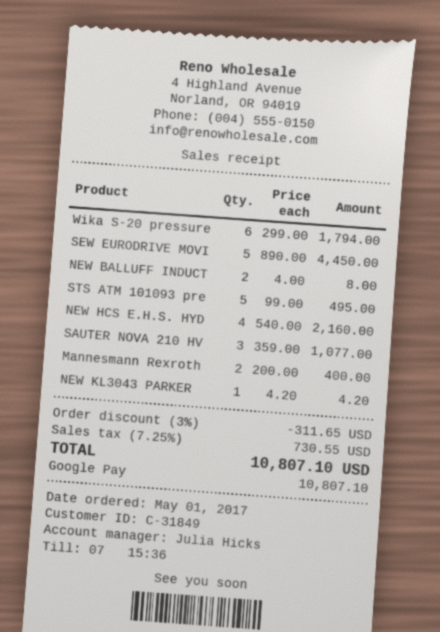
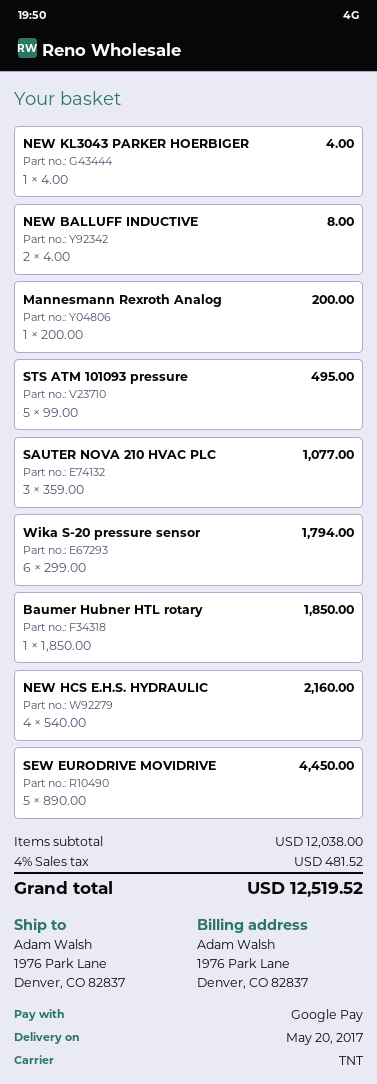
Mannesmann Rexroth: 2 x 200.00 = 400.00 -> 1 x 200.00 = 200.00
NEW KL3043 PARKER: 1 x 4.20 = 4.20 -> 1 x 4.00 = 4.00
Baumer Hubner HTL rotary: none -> 1 x 1850.00 = 1850.00
discount: 3% = 311.65 -> none
tax: 7.25% = 730.55 -> 4% = 481.52
total: 10807.10 -> 12519.52

